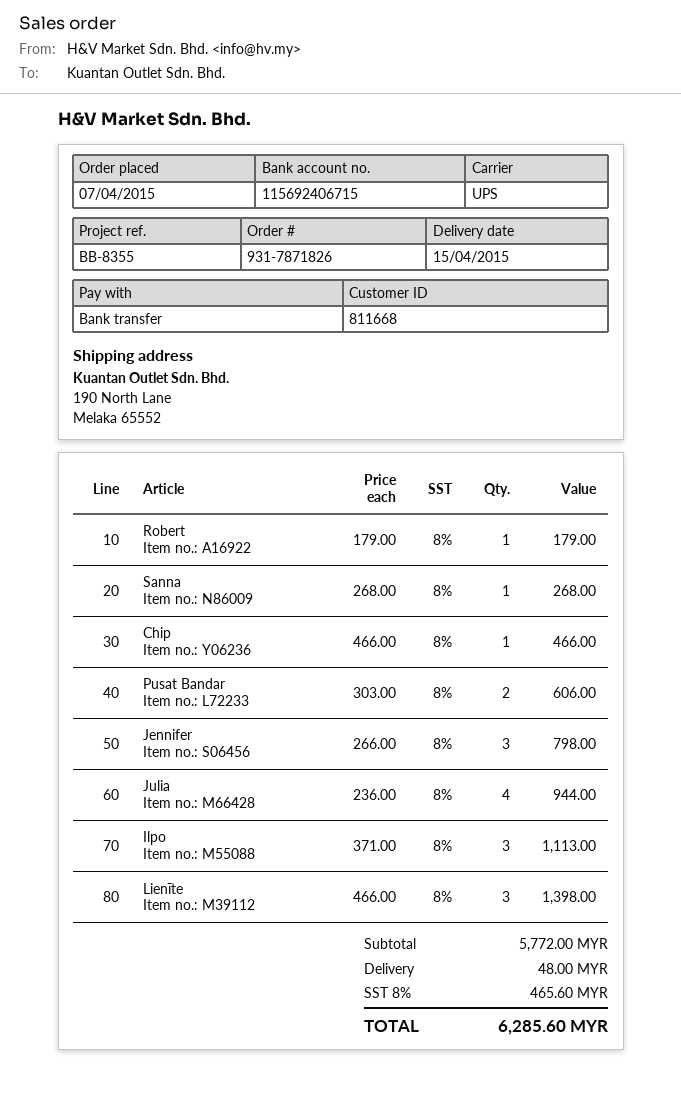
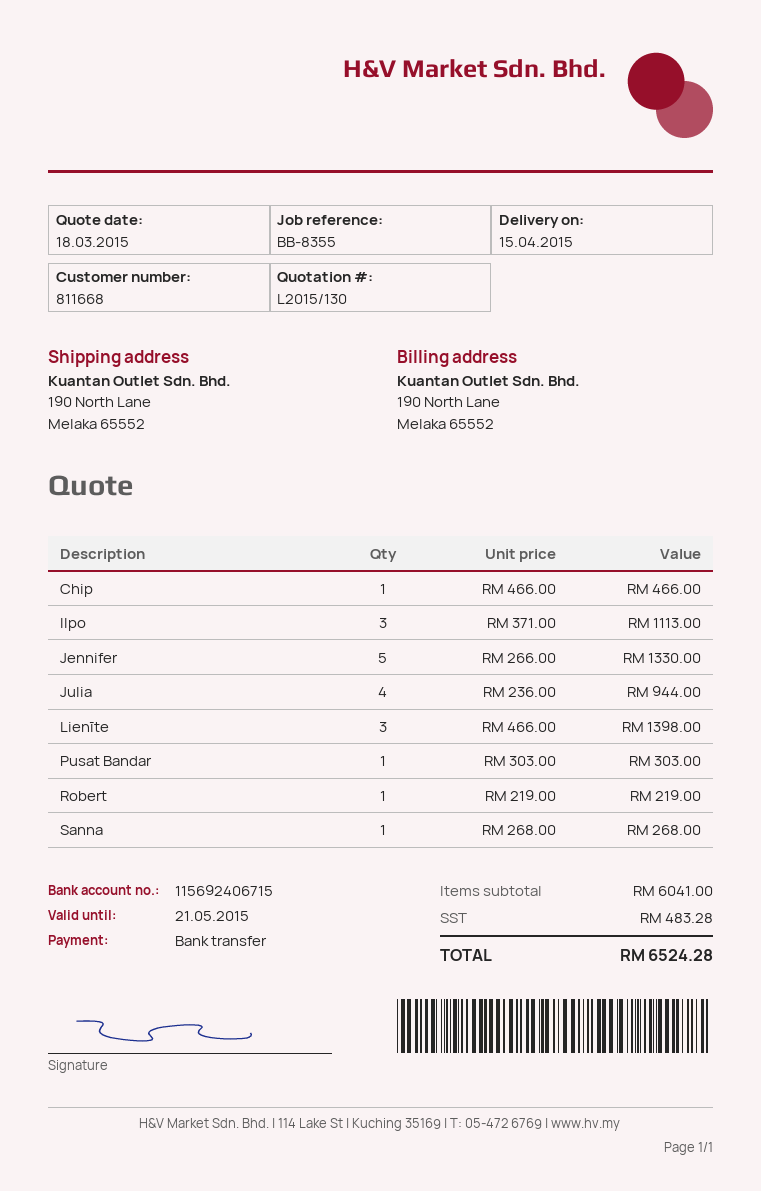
Robert: 1 x 179.00 = 179.00 -> 1 x 219.00 = 219.00
Pusat Bandar: 2 x 303.00 = 606.00 -> 1 x 303.00 = 303.00
Jennifer: 3 x 266.00 = 798.00 -> 5 x 266.00 = 1330.00
subtotal: 5772.00 -> 6041.00
shipping: 48.00 -> none
tax: 465.60 -> 483.28
total: 6285.60 -> 6524.28

